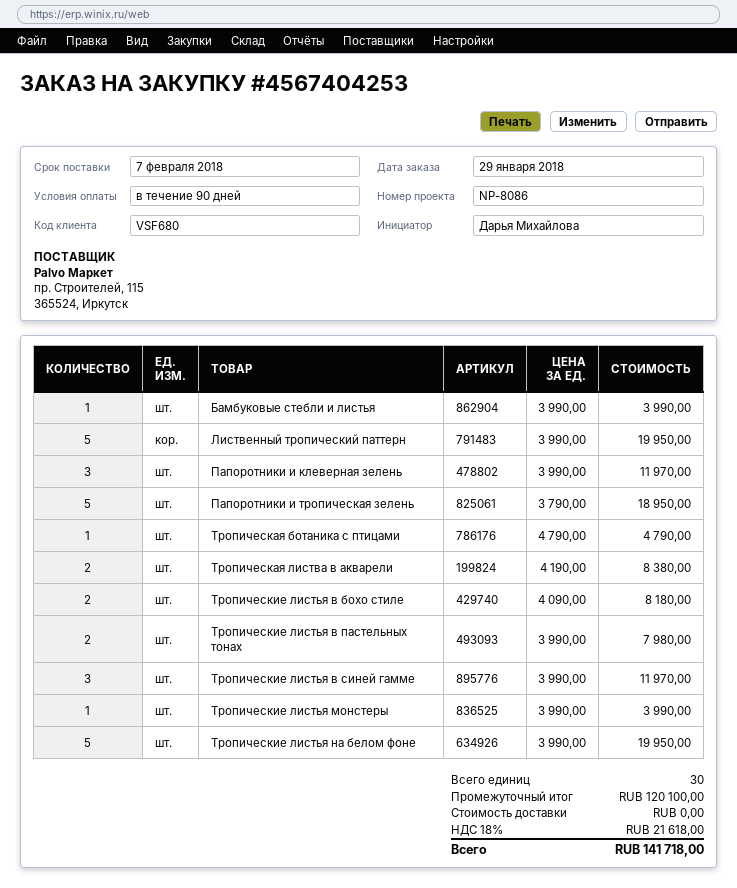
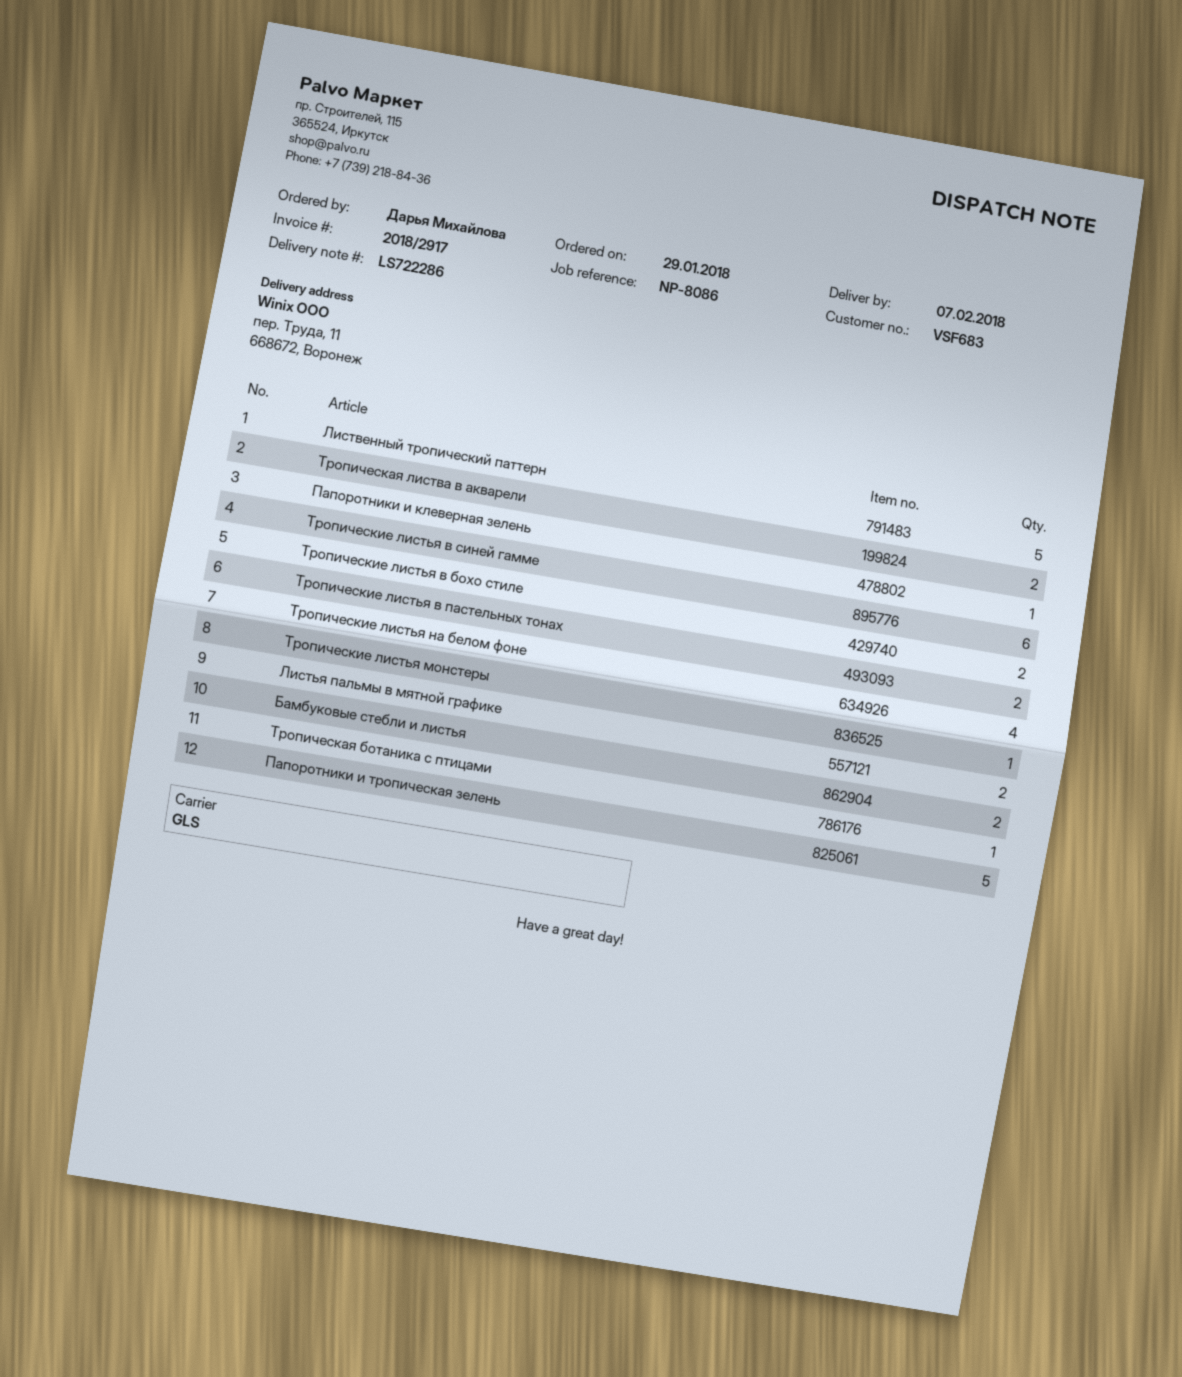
customer number: VSF680 -> VSF683
Бамбуковые стебли и листья: 1 -> 2
Папоротники и клеверная зелень: 3 -> 1
Тропические листья в синей гамме: 3 -> 6
Тропические листья на белом фоне: 5 -> 4
Листья пальмы в мятной графике: none -> 2

